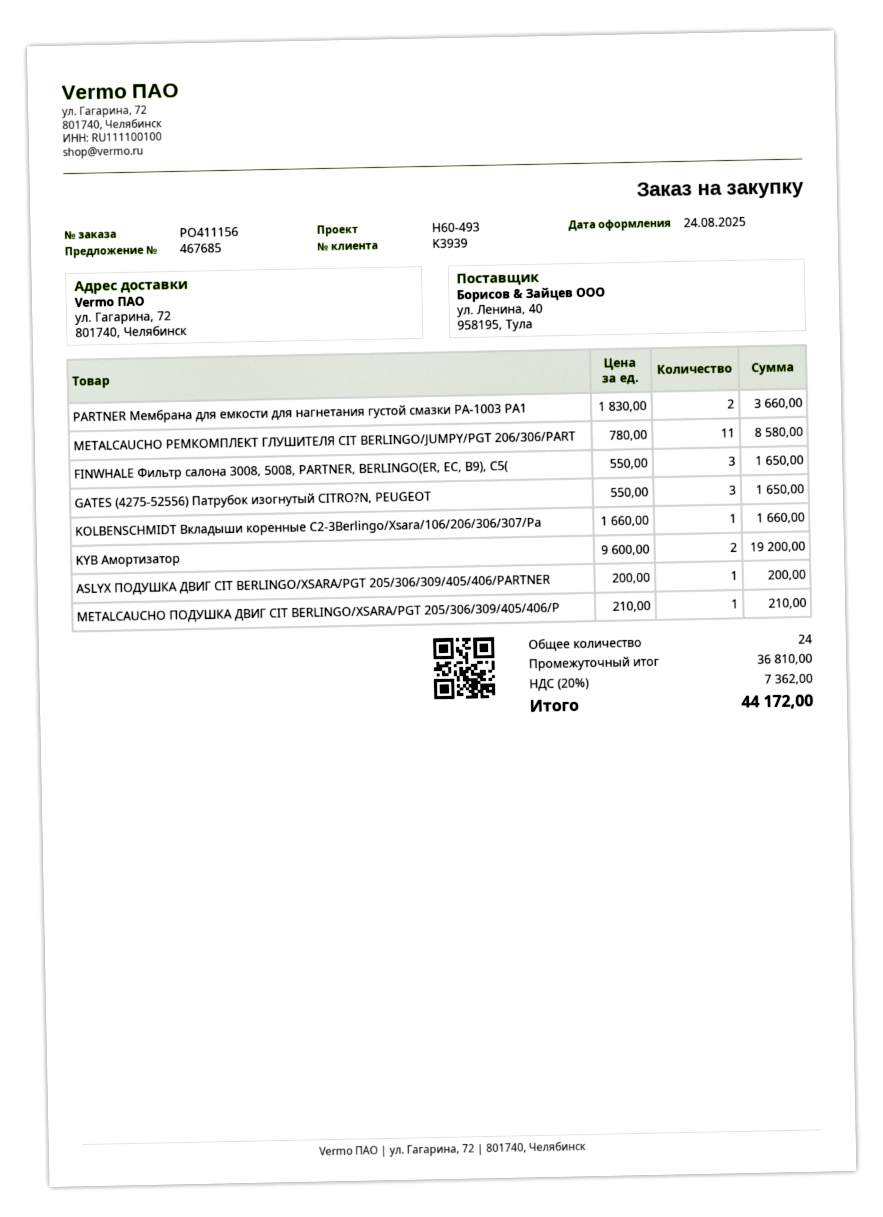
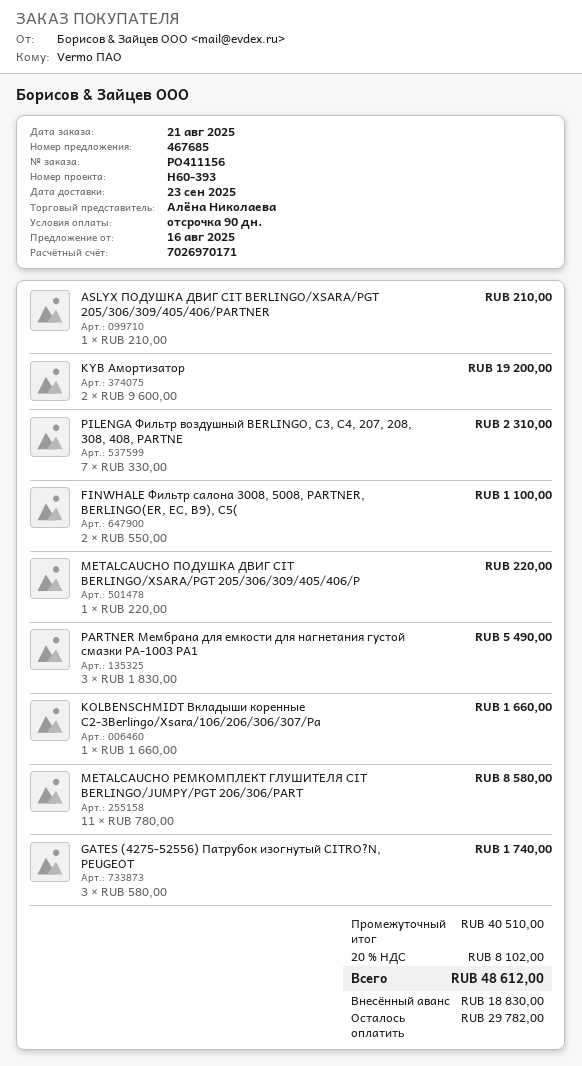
order date: 2025-08-24 -> 2025-08-21
reference: H60-493 -> H60-393
PARTNER Мембрана для емкости для нагнетания густой смазки PA-1003 PA1: 2 x 1830.00 = 3660.00 -> 3 x 1830.00 = 5490.00
FINWHALE Фильтр салона 3008, 5008, PARTNER, BERLINGO(ER, EC, B9), C5(: 3 x 550.00 = 1650.00 -> 2 x 550.00 = 1100.00
GATES (4275-52556) Патрубок изогнутый CITRO?N, PEUGEOT: 3 x 550.00 = 1650.00 -> 3 x 580.00 = 1740.00
ASLYX ПОДУШКА ДВИГ CIT BERLINGO/XSARA/PGT 205/306/309/405/406/PARTNER: 1 x 200.00 = 200.00 -> 1 x 210.00 = 210.00
METALCAUCHO ПОДУШКА ДВИГ CIT BERLINGO/XSARA/PGT 205/306/309/405/406/P: 1 x 210.00 = 210.00 -> 1 x 220.00 = 220.00
PILENGA Фильтр воздушный BERLINGO, C3, C4, 207, 208, 308, 408, PARTNE: none -> 7 x 330.00 = 2310.00
subtotal: 36810.00 -> 40510.00
tax: 20% = 7362.00 -> 20% = 8102.00
total: 44172.00 -> 48612.00

